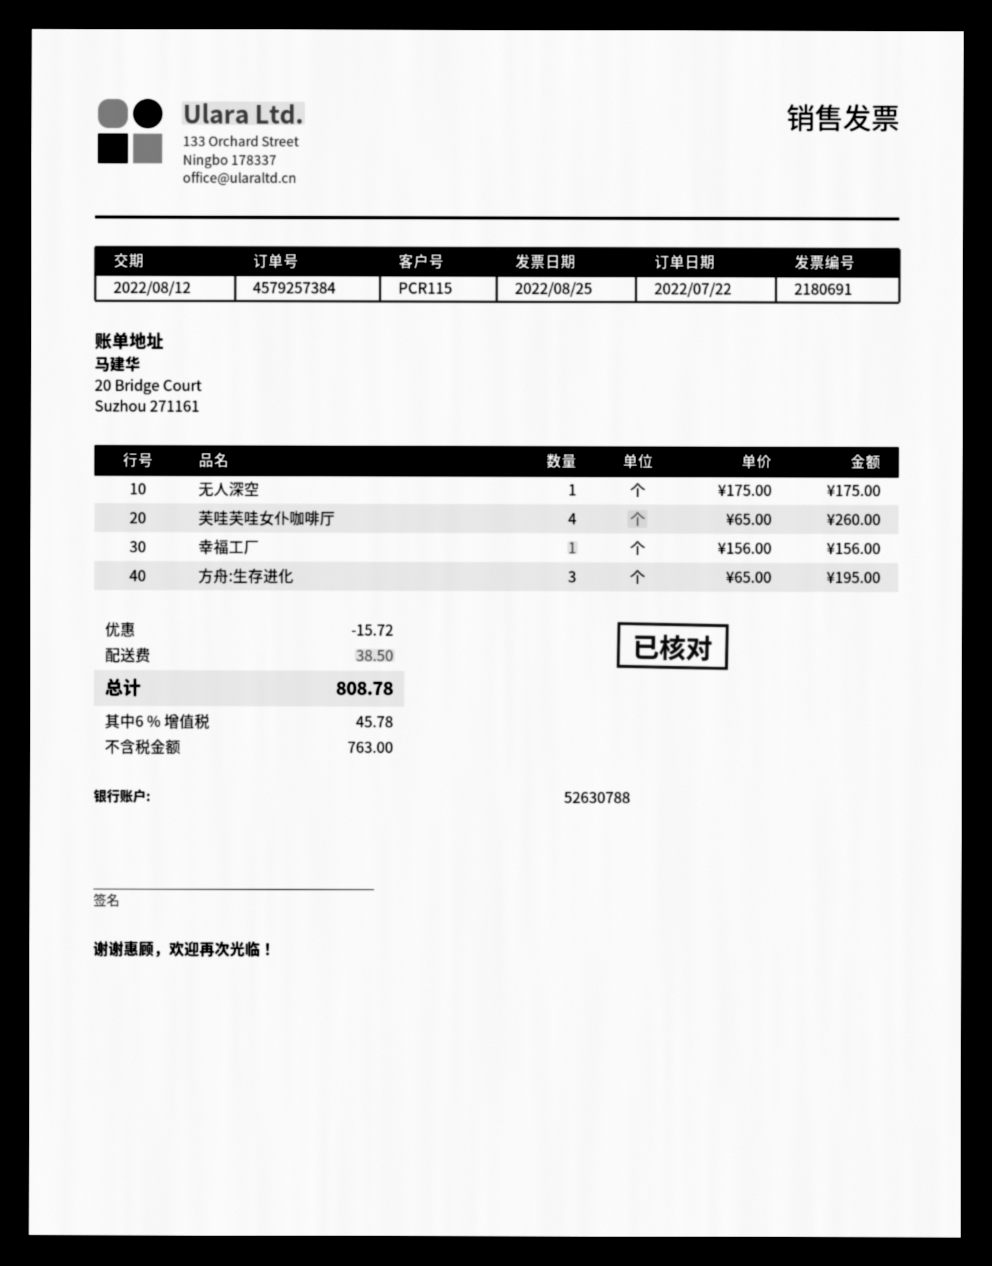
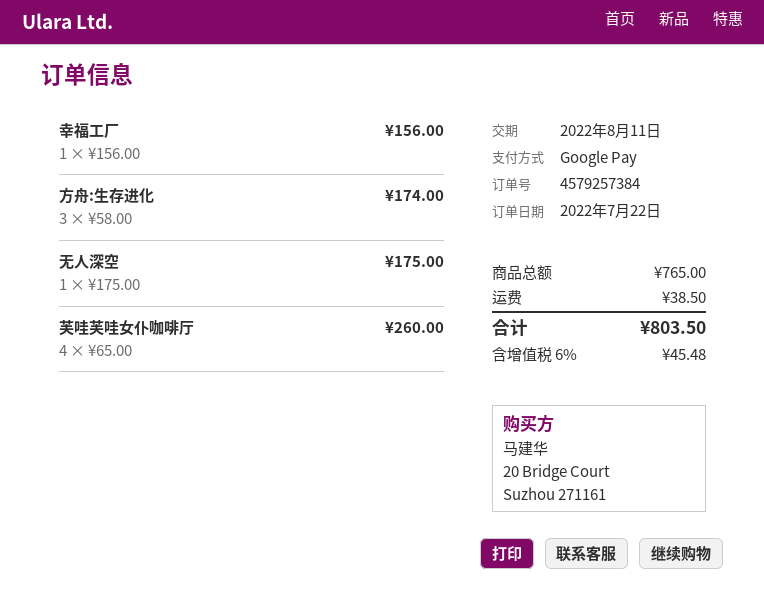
delivery date: 2022-08-12 -> 2022-08-11
方舟:生存进化: 3 x 65.00 = 195.00 -> 3 x 58.00 = 174.00
discount: 15.72 -> none
tax: 6% = 45.78 -> 6% = 45.48
total: 808.78 -> 803.50

